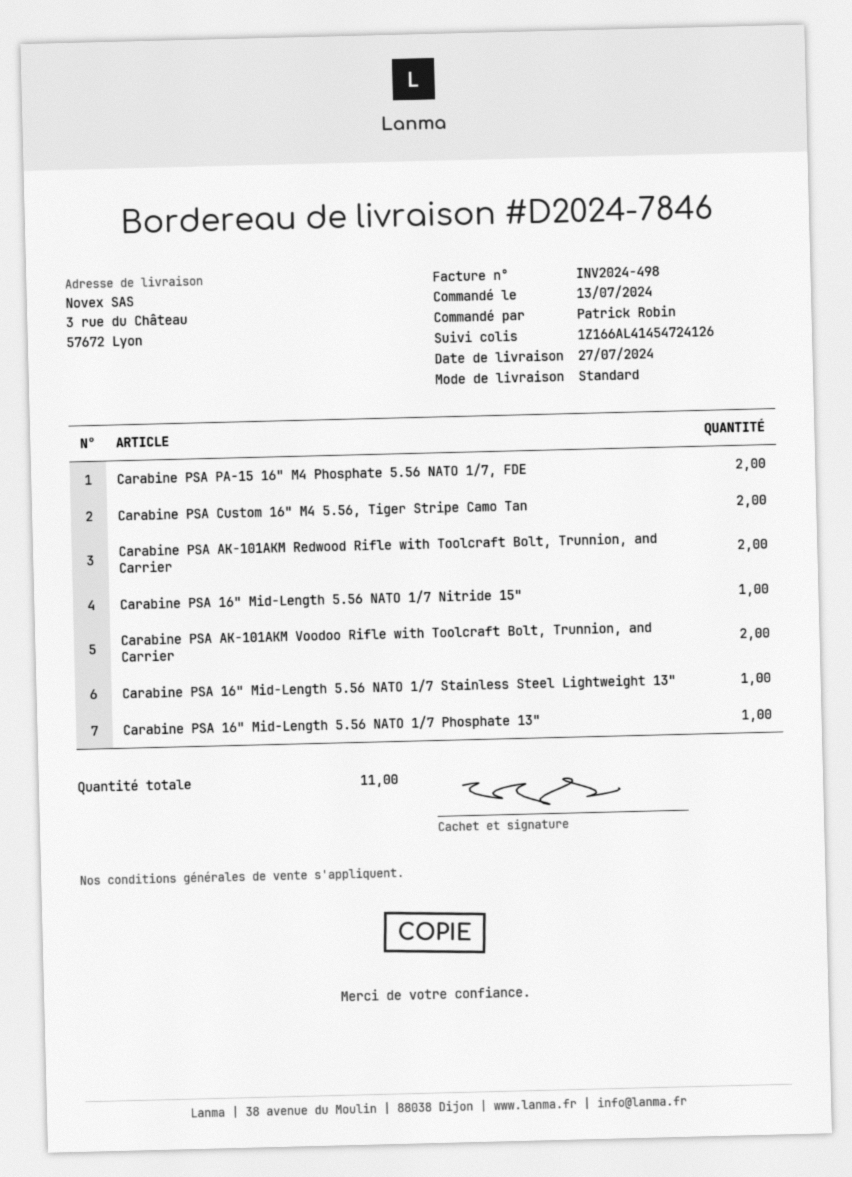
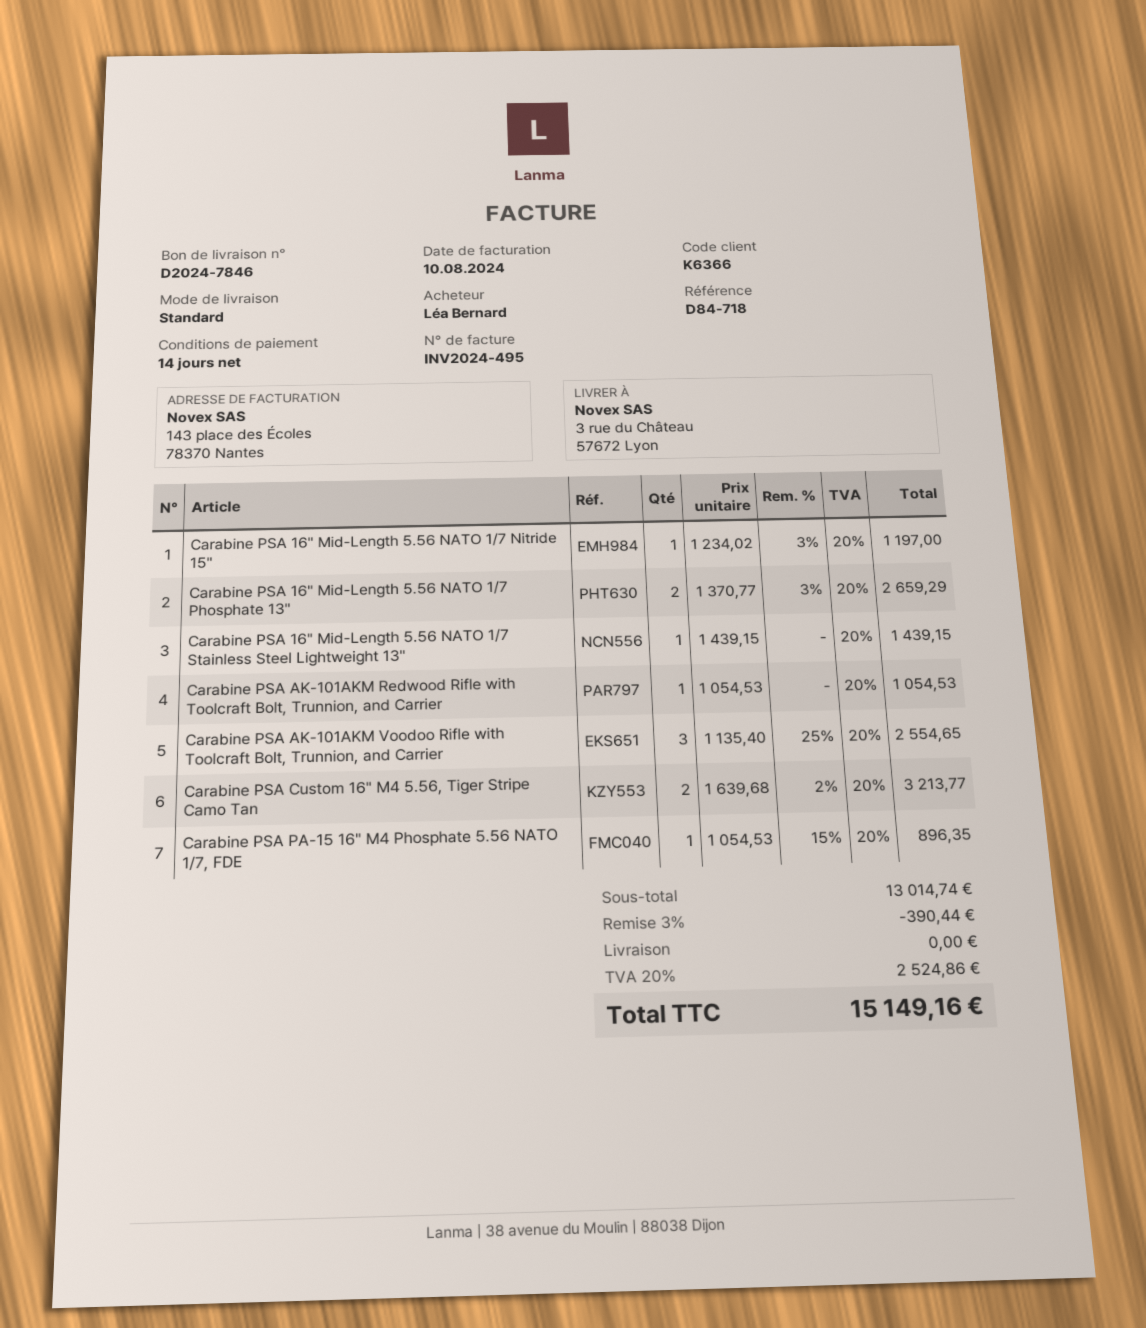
invoice number: INV2024-498 -> INV2024-495
ordered by: Patrick Robin -> Léa Bernard
Carabine PSA PA-15 16" M4 Phosphate 5.56 NATO 1/7, FDE: 2 -> 1
Carabine PSA AK-101AKM Redwood Rifle with Toolcraft Bolt, Trunnion, and Carrier: 2 -> 1
Carabine PSA AK-101AKM Voodoo Rifle with Toolcraft Bolt, Trunnion, and Carrier: 2 -> 3
Carabine PSA 16" Mid-Length 5.56 NATO 1/7 Phosphate 13": 1 -> 2

